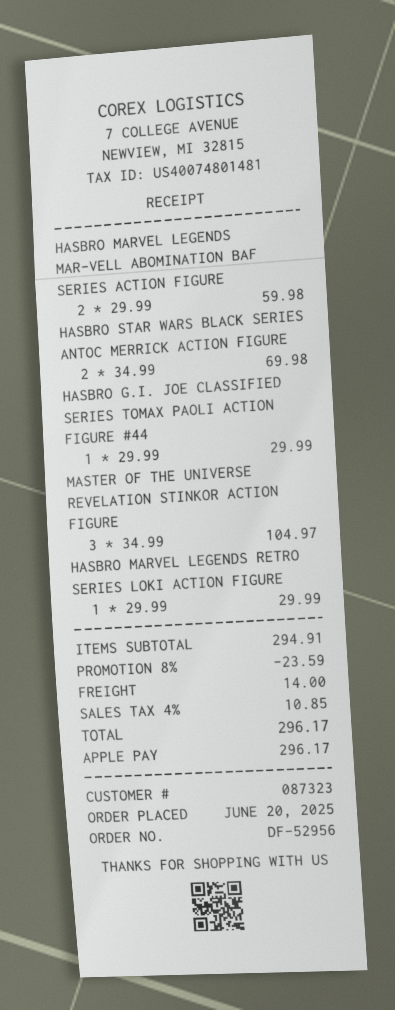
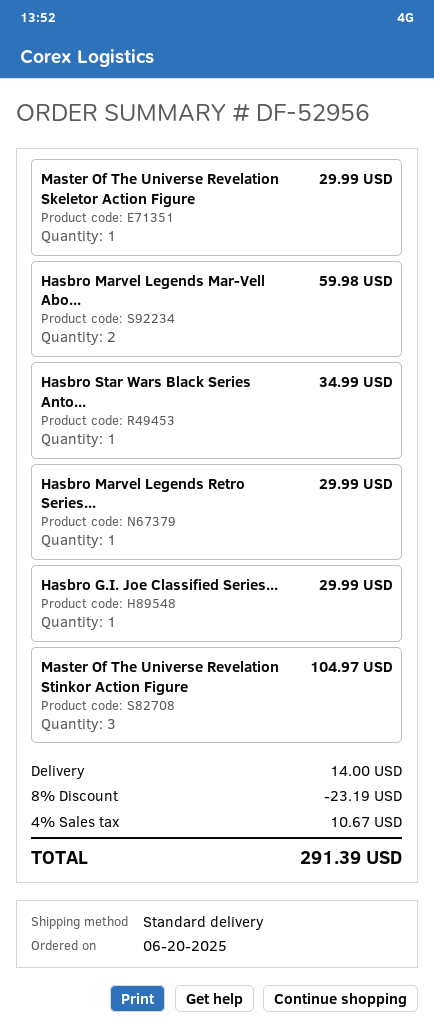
HASBRO STAR WARS BLACK SERIES ANTOC MERRICK ACTION FIGURE: 2 for 69.98 -> 1 for 34.99
Master Of The Universe Revelation Skeletor Action Figure: none -> 1 for 29.99
discount: 8% = 23.59 -> 8% = 23.19
tax: 4% = 10.85 -> 4% = 10.67
total: 296.17 -> 291.39

